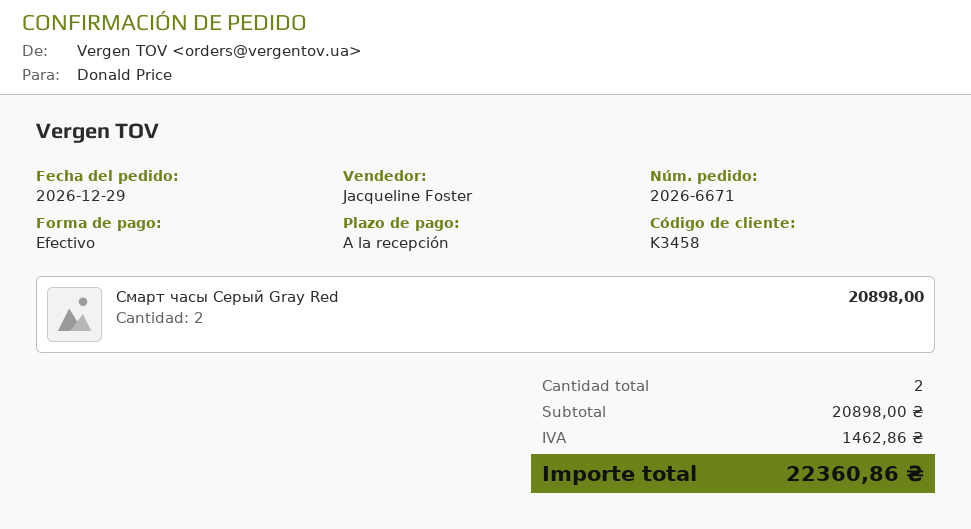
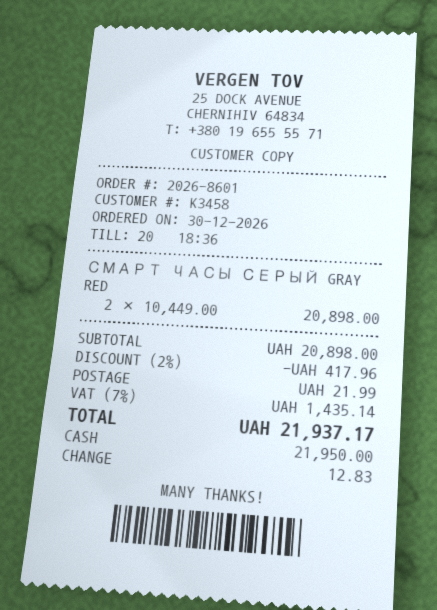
order number: 2026-6671 -> 2026-8601
order date: 2026-12-29 -> 2026-12-30
discount: none -> 2% = 417.96
shipping: none -> 21.99
tax: 1462.86 -> 1435.14
total: 22360.86 -> 21937.17

